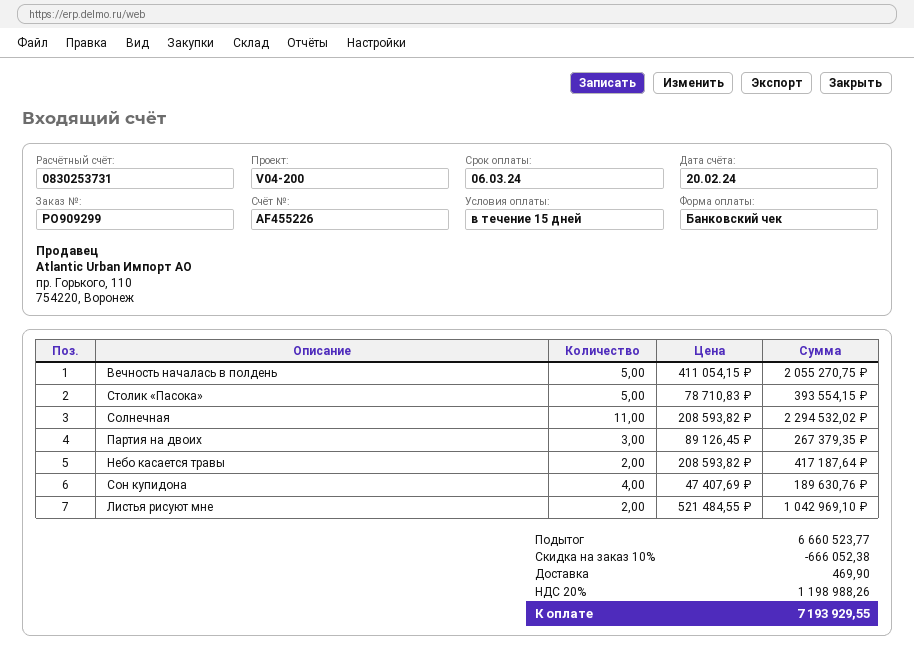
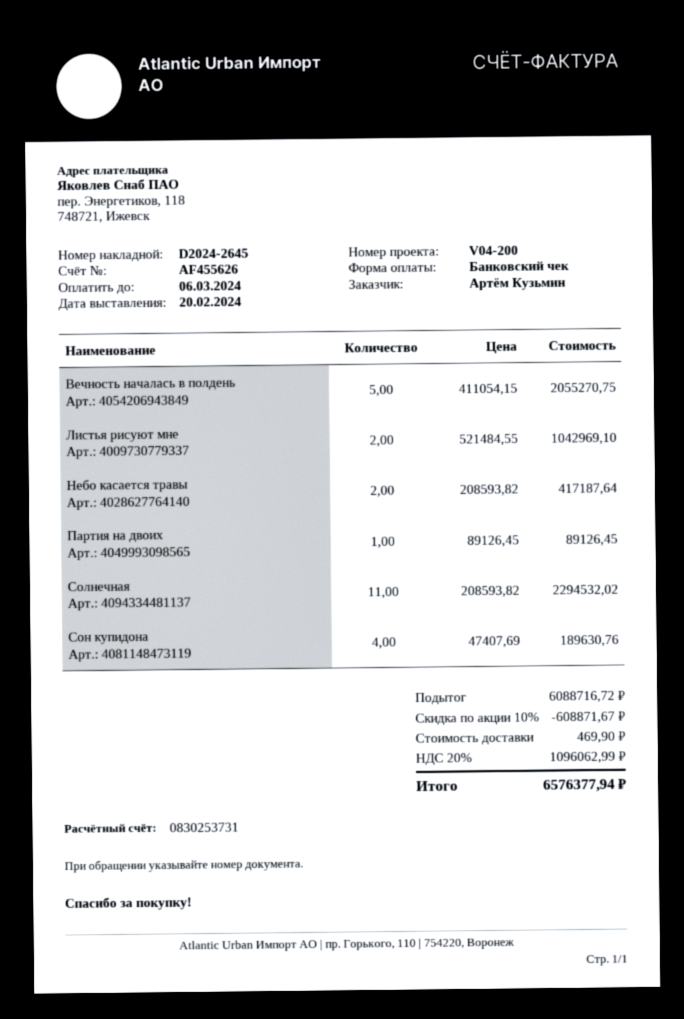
invoice number: AF455226 -> AF455626
Столик «Пасока»: 5 x 78710.83 = 393554.15 -> none
Партия на двоих: 3 x 89126.45 = 267379.35 -> 1 x 89126.45 = 89126.45
subtotal: 6660523.77 -> 6088716.72
discount: 10% = 666052.38 -> 10% = 608871.67
tax: 20% = 1198988.26 -> 20% = 1096062.99
total: 7193929.55 -> 6576377.94

